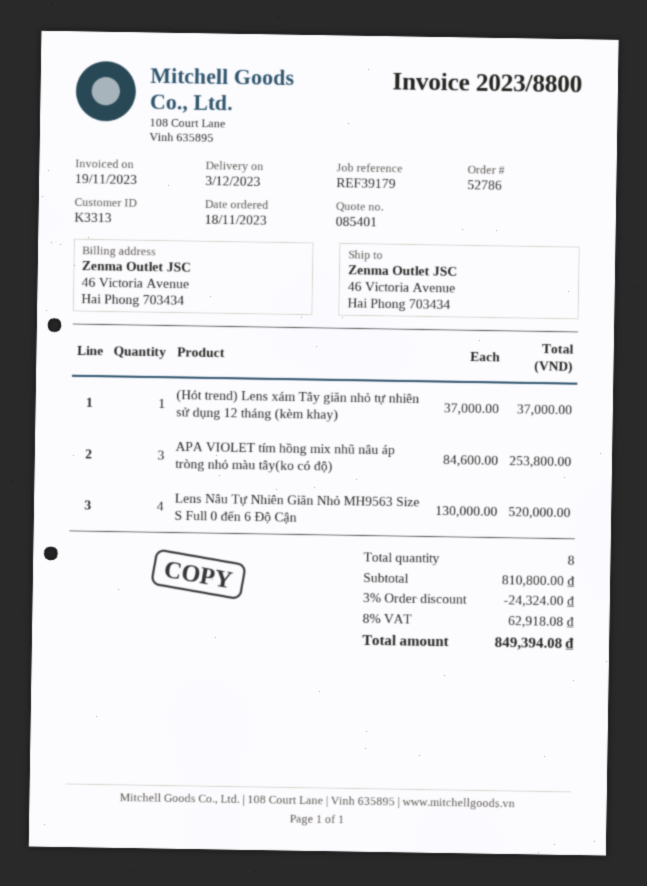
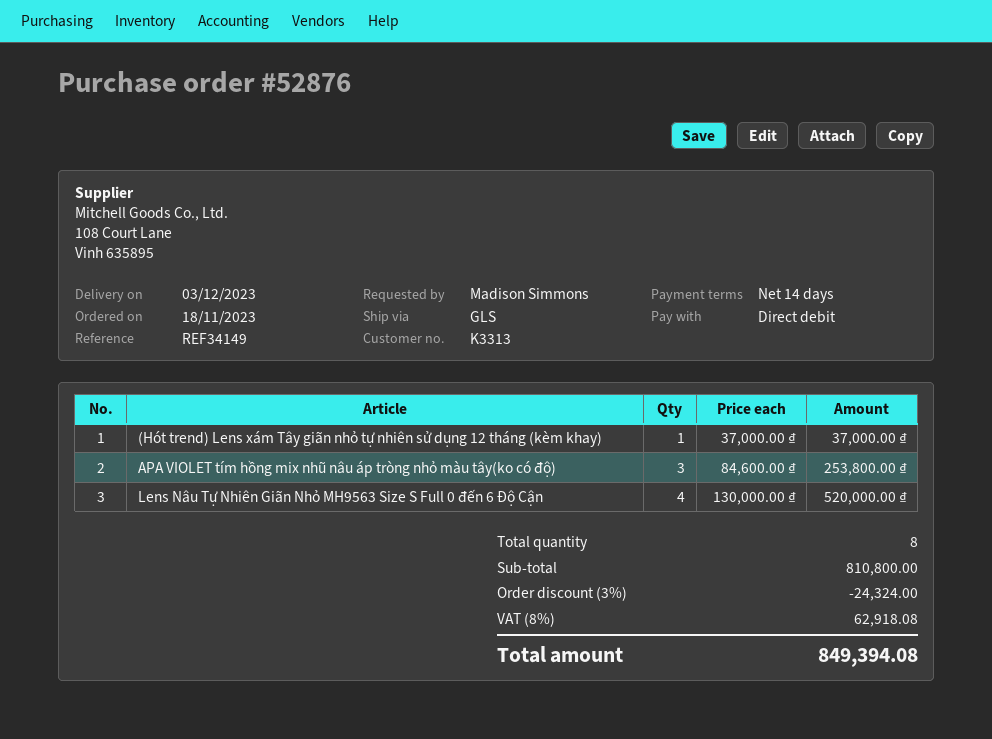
order number: 52786 -> 52876
reference: REF39179 -> REF34149

